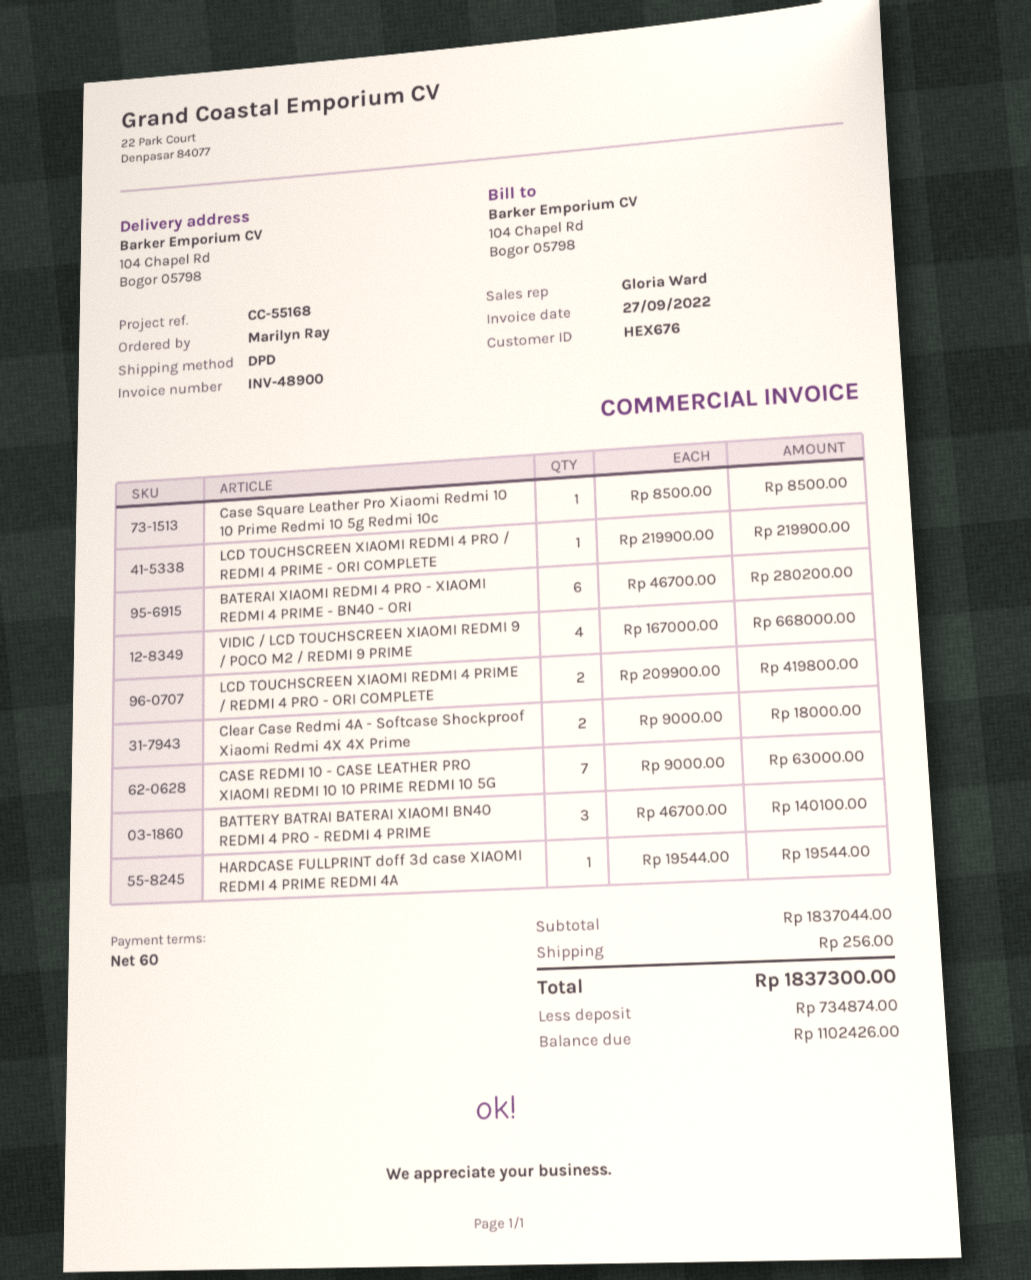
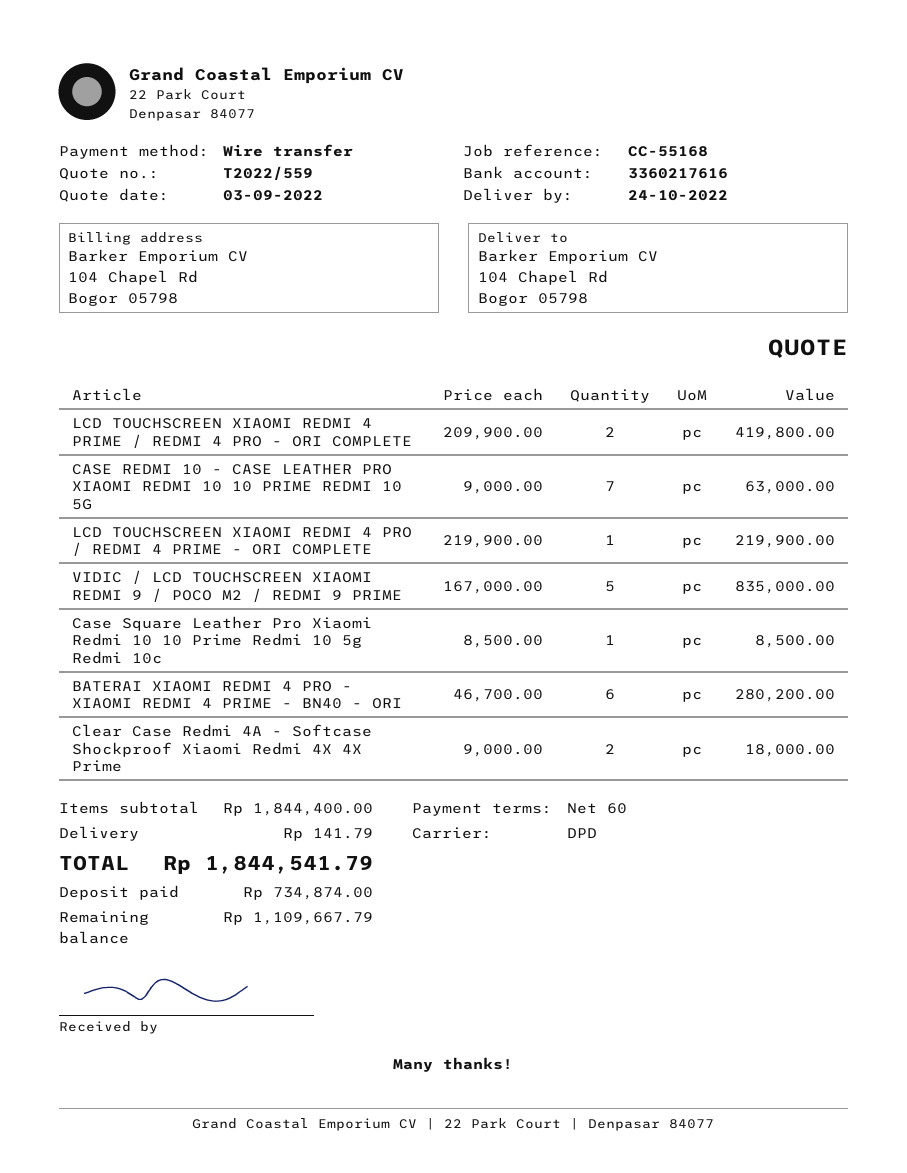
VIDIC / LCD TOUCHSCREEN XIAOMI REDMI 9 / POCO M2 / REDMI 9 PRIME: 4 x 167000.00 = 668000.00 -> 5 x 167000.00 = 835000.00
BATTERY BATRAI BATERAI XIAOMI BN40 REDMI 4 PRO - REDMI 4 PRIME: 3 x 46700.00 = 140100.00 -> none
HARDCASE FULLPRINT doff 3d case XIAOMI REDMI 4 PRIME REDMI 4A: 1 x 19544.00 = 19544.00 -> none
subtotal: 1837044.00 -> 1844400.00
shipping: 256.00 -> 141.79
total: 1837300.00 -> 1844541.79
balance: 1102426.00 -> 1109667.79

